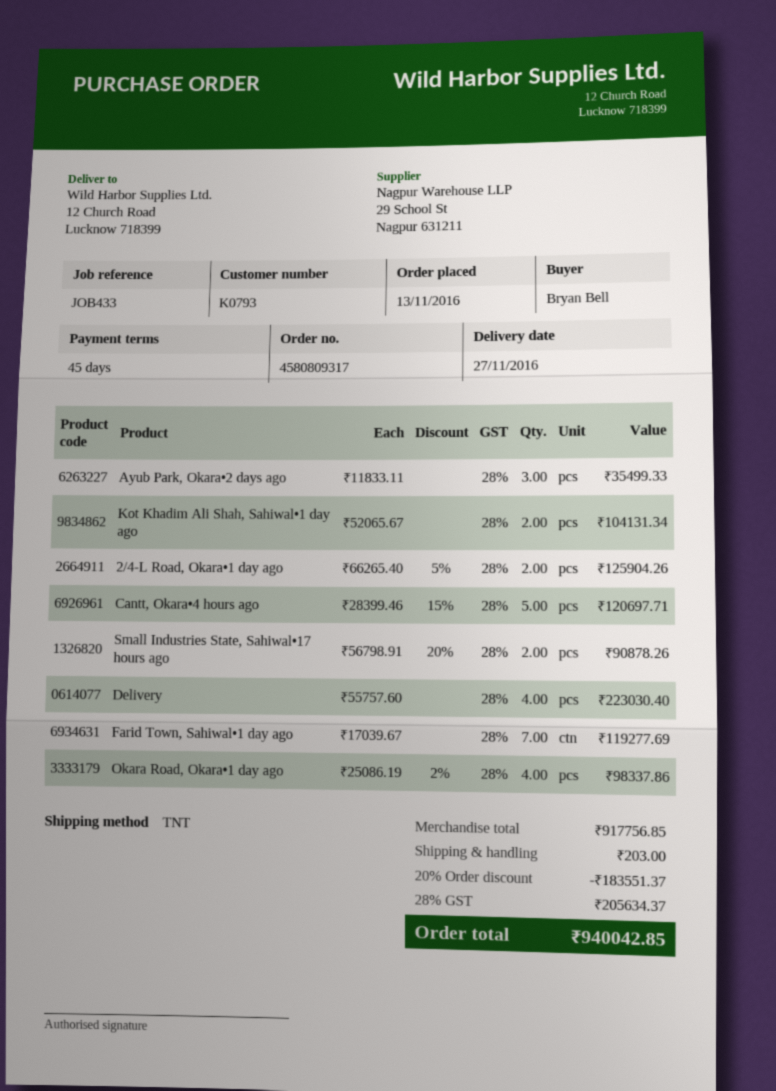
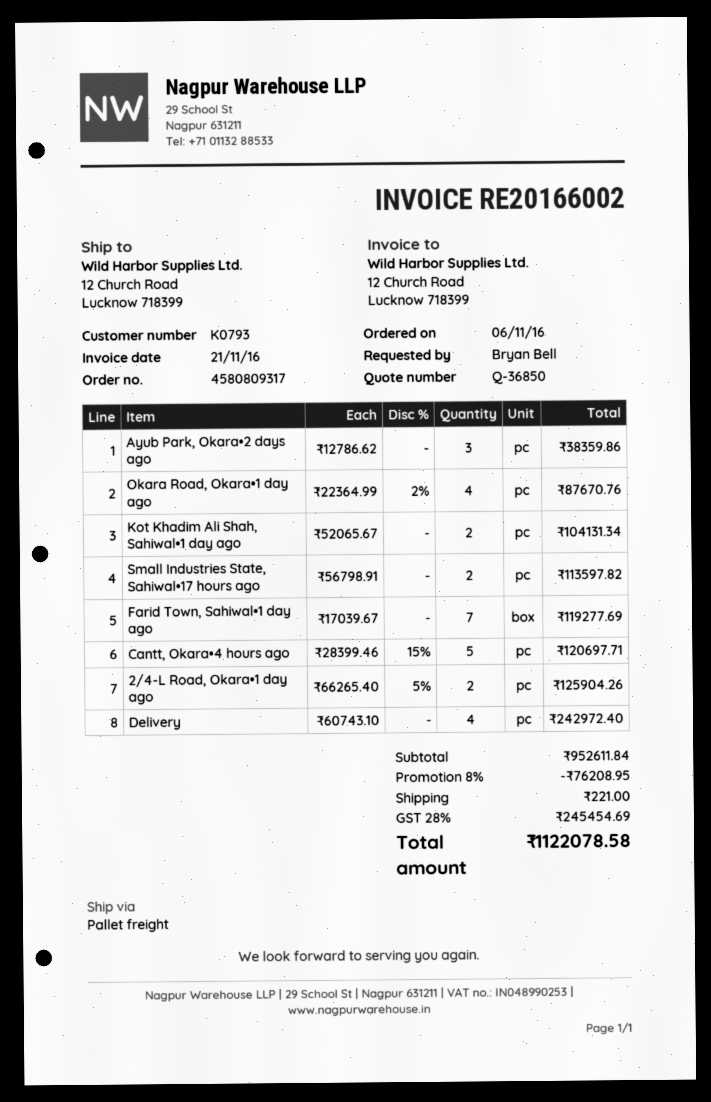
order date: 2016-11-13 -> 2016-11-06
shipping method: TNT -> pallet freight
Ayub Park, Okara•2 days ago: 3 x 11833.11 = 35499.33 -> 3 x 12786.62 = 38359.86
Small Industries State, Sahiwal•17 hours ago: 2 x 56798.91 - 20% = 90878.26 -> 2 x 56798.91 = 113597.82
Delivery: 4 x 55757.60 = 223030.40 -> 4 x 60743.10 = 242972.40
Okara Road, Okara•1 day ago: 4 x 25086.19 - 2% = 98337.86 -> 4 x 22364.99 - 2% = 87670.76
subtotal: 917756.85 -> 952611.84
discount: 20% = 183551.37 -> 8% = 76208.95
shipping: 203.00 -> 221.00
tax: 28% = 205634.37 -> 28% = 245454.69
total: 940042.85 -> 1122078.58

